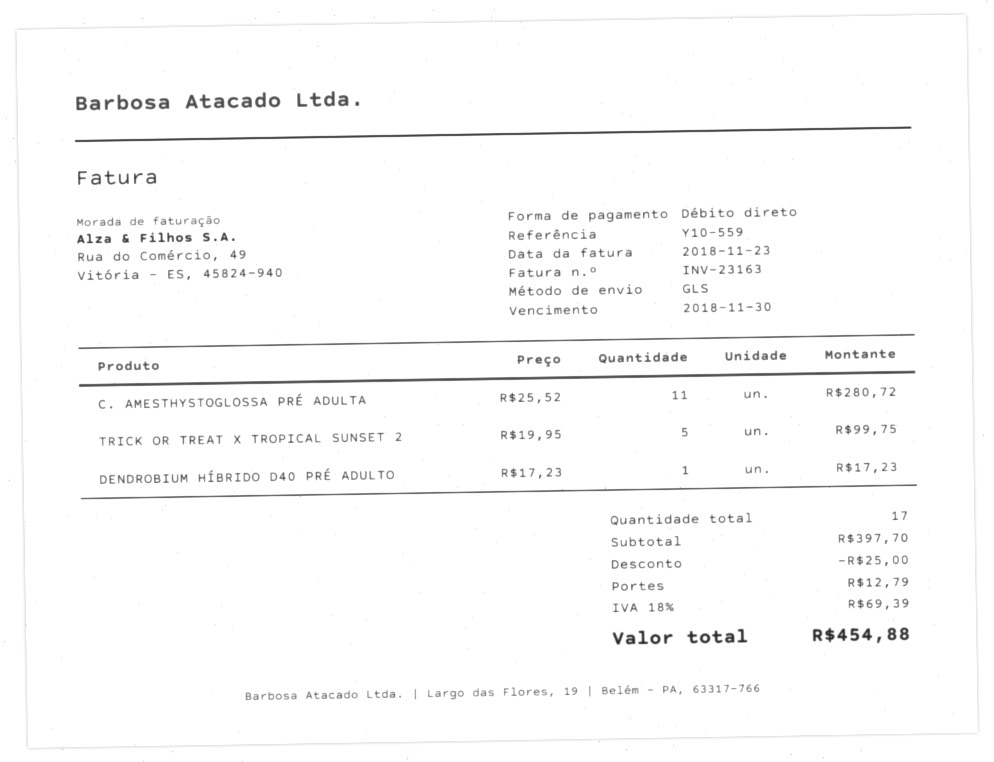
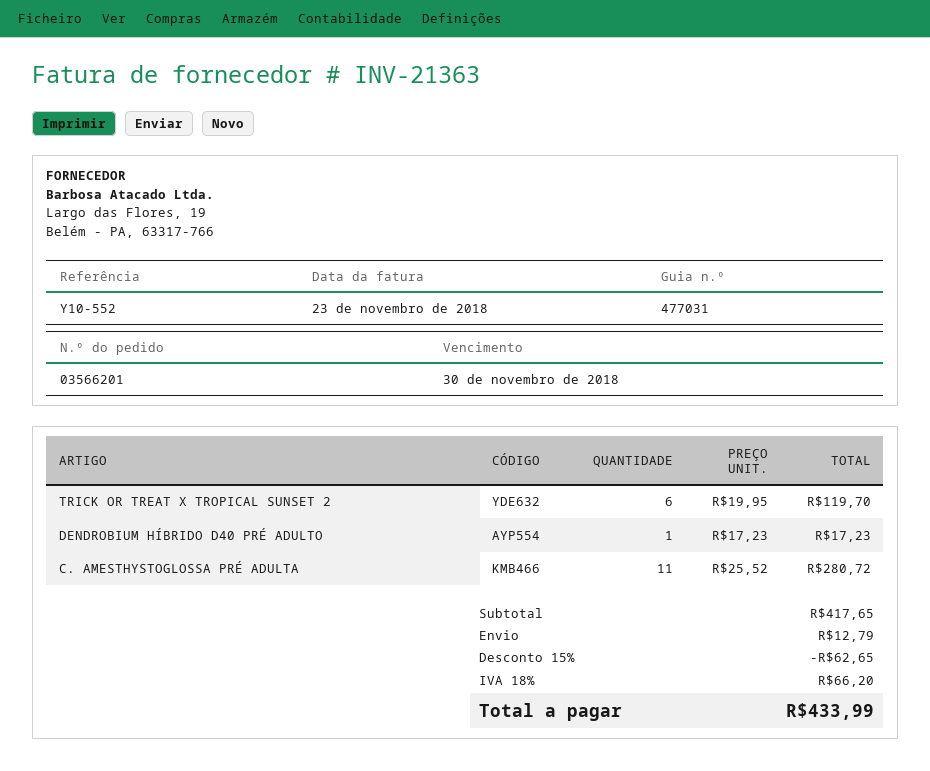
invoice number: INV-23163 -> INV-21363
reference: Y10-559 -> Y10-552
TRICK OR TREAT X TROPICAL SUNSET 2: 5 x 19.95 = 99.75 -> 6 x 19.95 = 119.70
subtotal: 397.70 -> 417.65
discount: 25.00 -> 62.65
tax: 18% = 69.39 -> 18% = 66.20
total: 454.88 -> 433.99

